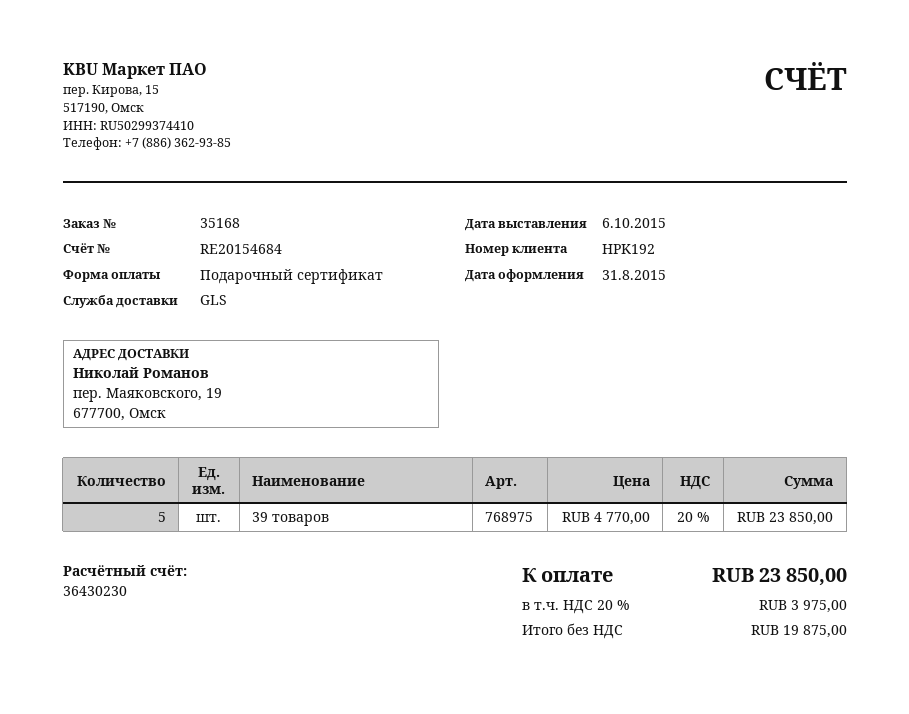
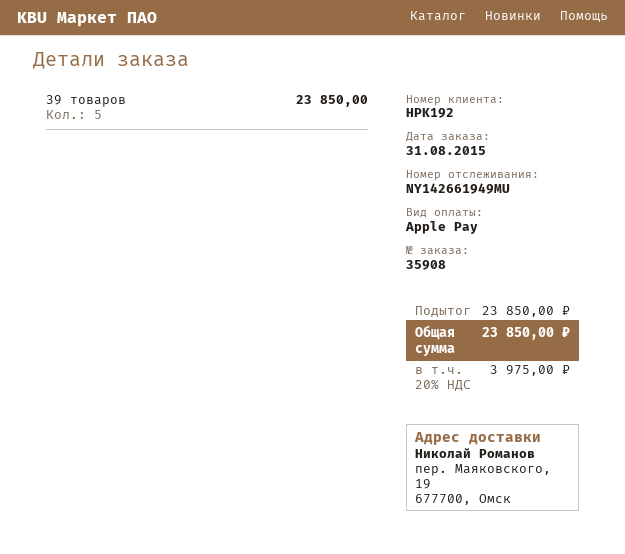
order number: 35168 -> 35908
payment method: gift card -> Apple Pay

